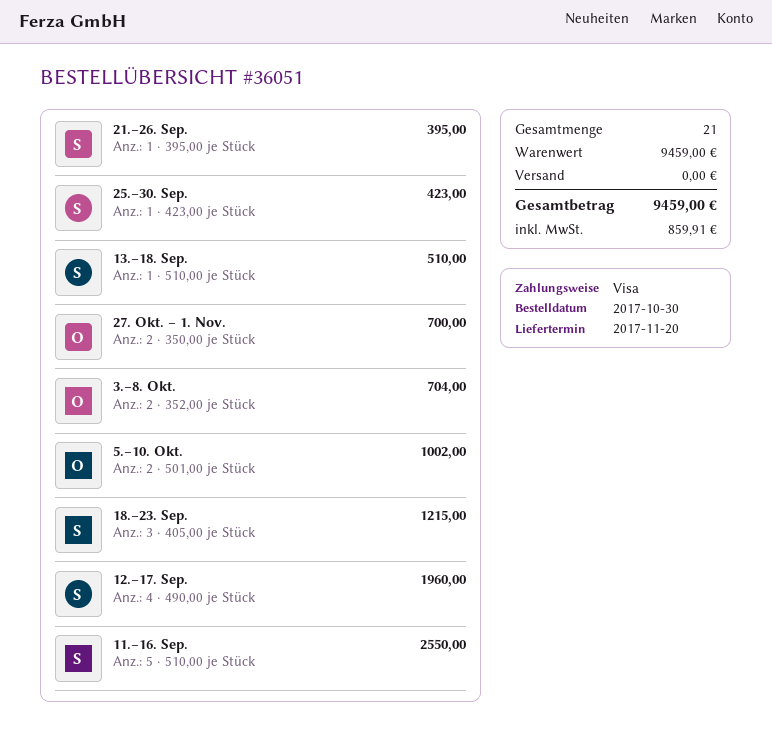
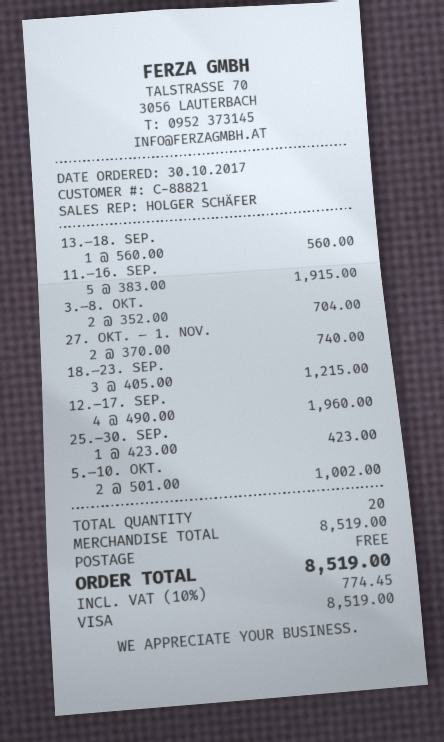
21.–26. Sep.: 1 x 395.00 = 395.00 -> none
13.–18. Sep.: 1 x 510.00 = 510.00 -> 1 x 560.00 = 560.00
27. Okt. – 1. Nov.: 2 x 350.00 = 700.00 -> 2 x 370.00 = 740.00
11.–16. Sep.: 5 x 510.00 = 2550.00 -> 5 x 383.00 = 1915.00
total quantity: 21 -> 20
subtotal: 9459.00 -> 8519.00
tax: 859.91 -> 774.45
total: 9459.00 -> 8519.00

